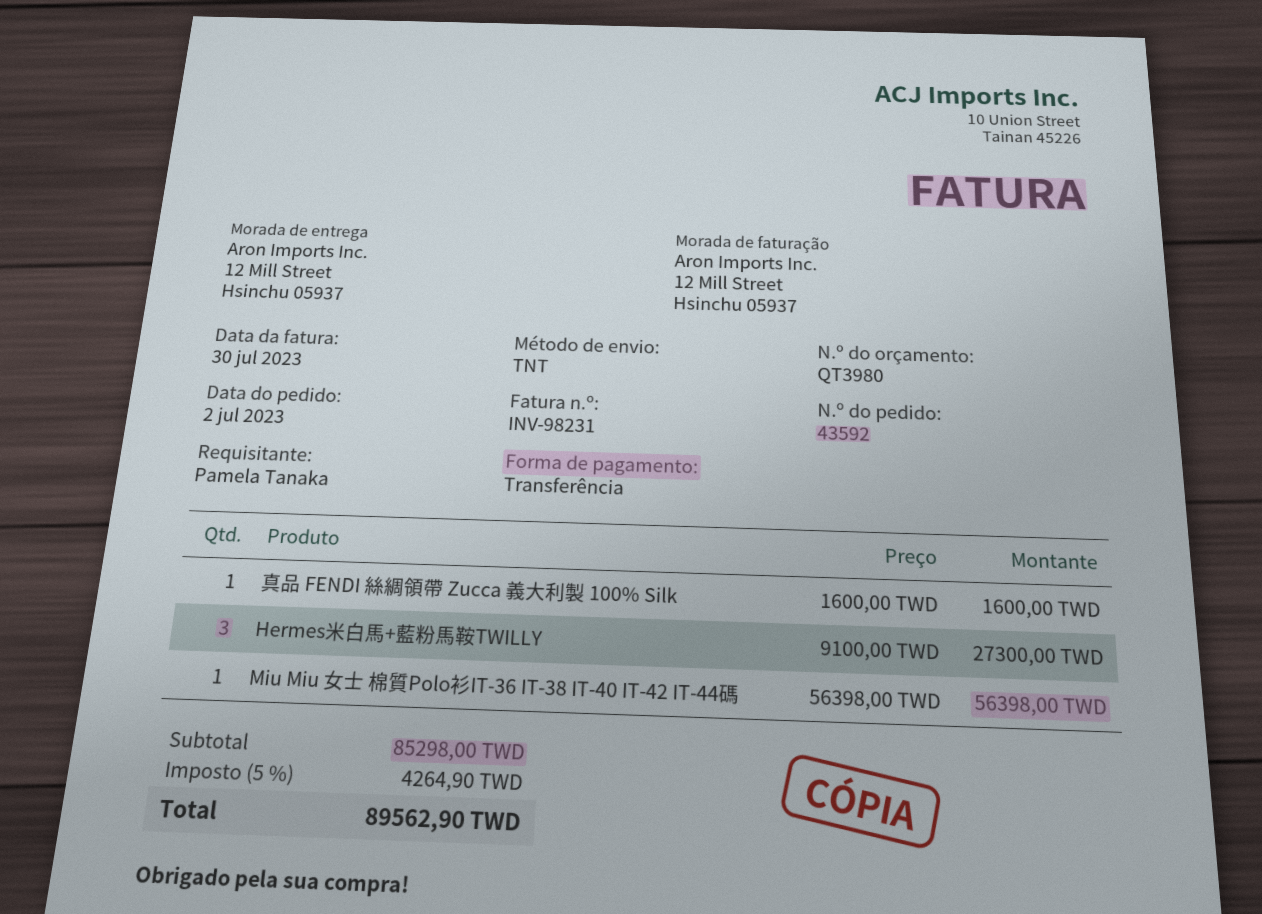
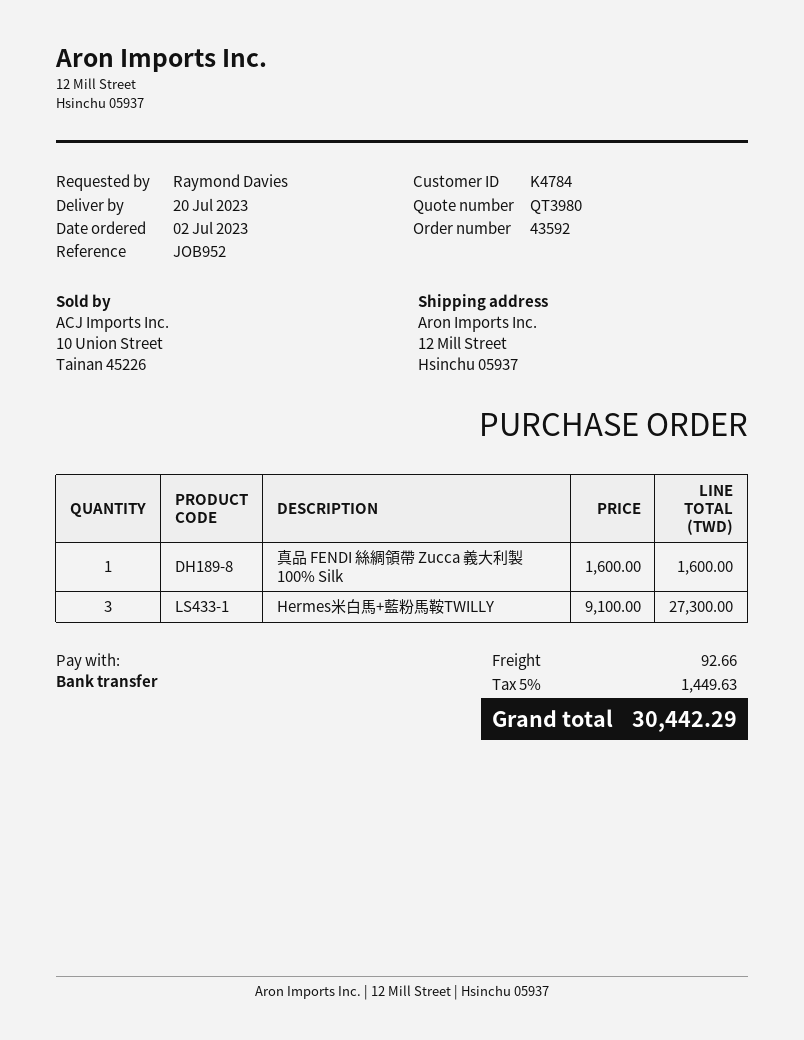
ordered by: Pamela Tanaka -> Raymond Davies
Miu Miu 女士 棉質Polo衫IT-36 IT-38 IT-40 IT-42 IT-44碼: 1 x 56398.00 = 56398.00 -> none
shipping: none -> 92.66
tax: 5% = 4264.90 -> 5% = 1449.63
total: 89562.90 -> 30442.29

